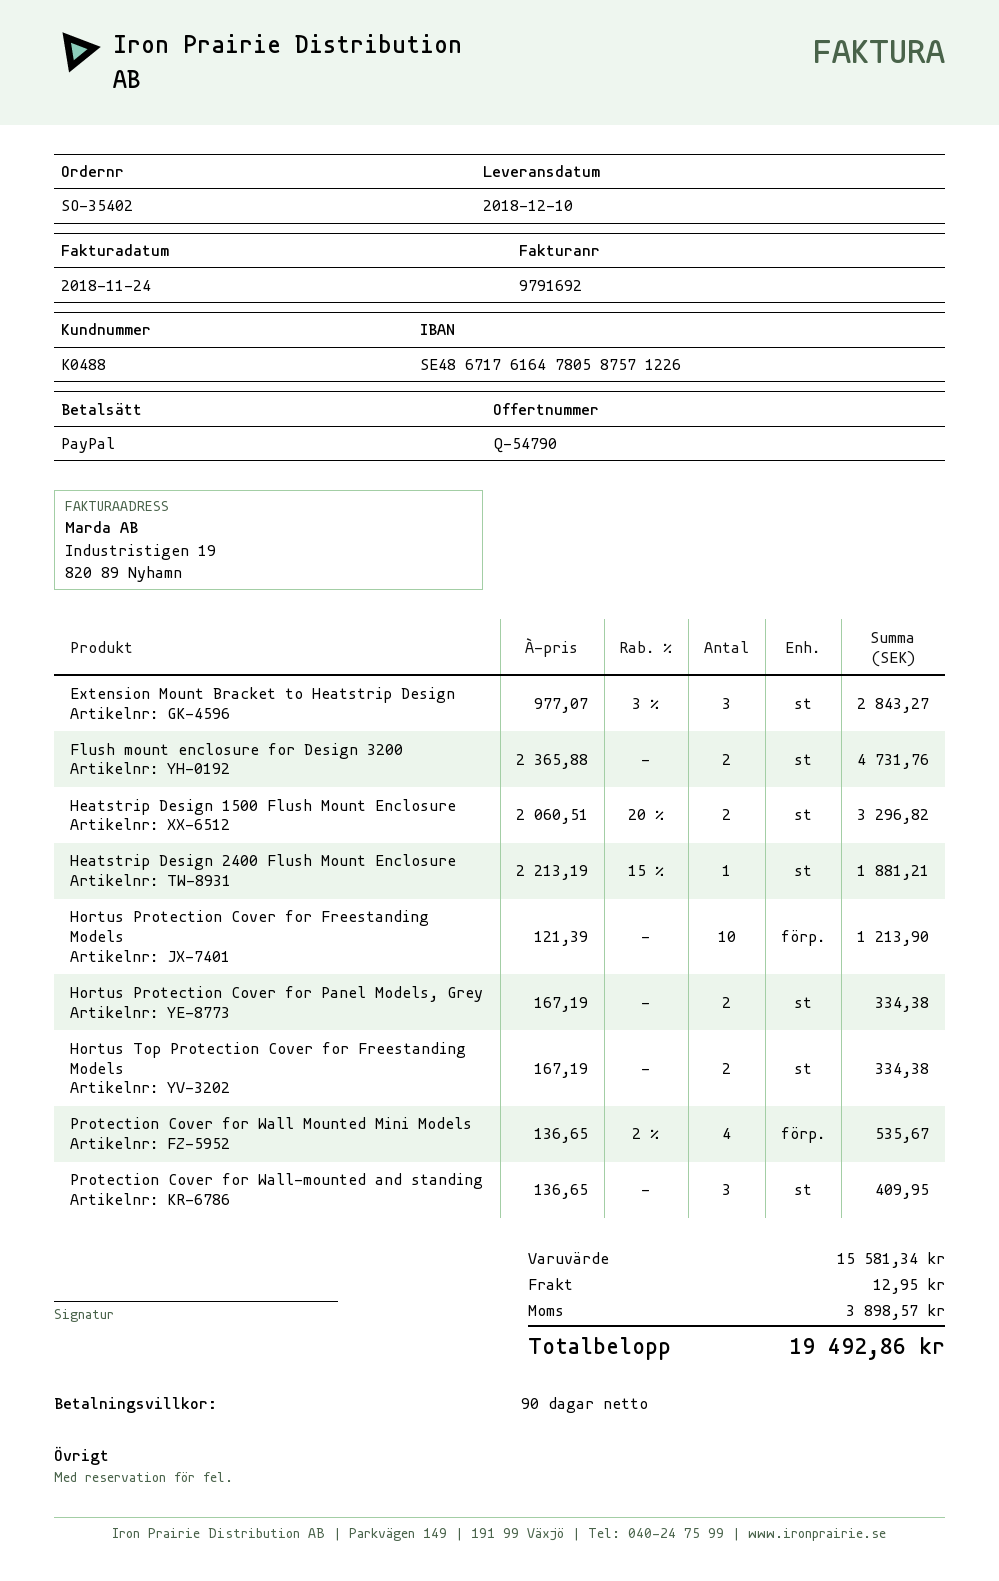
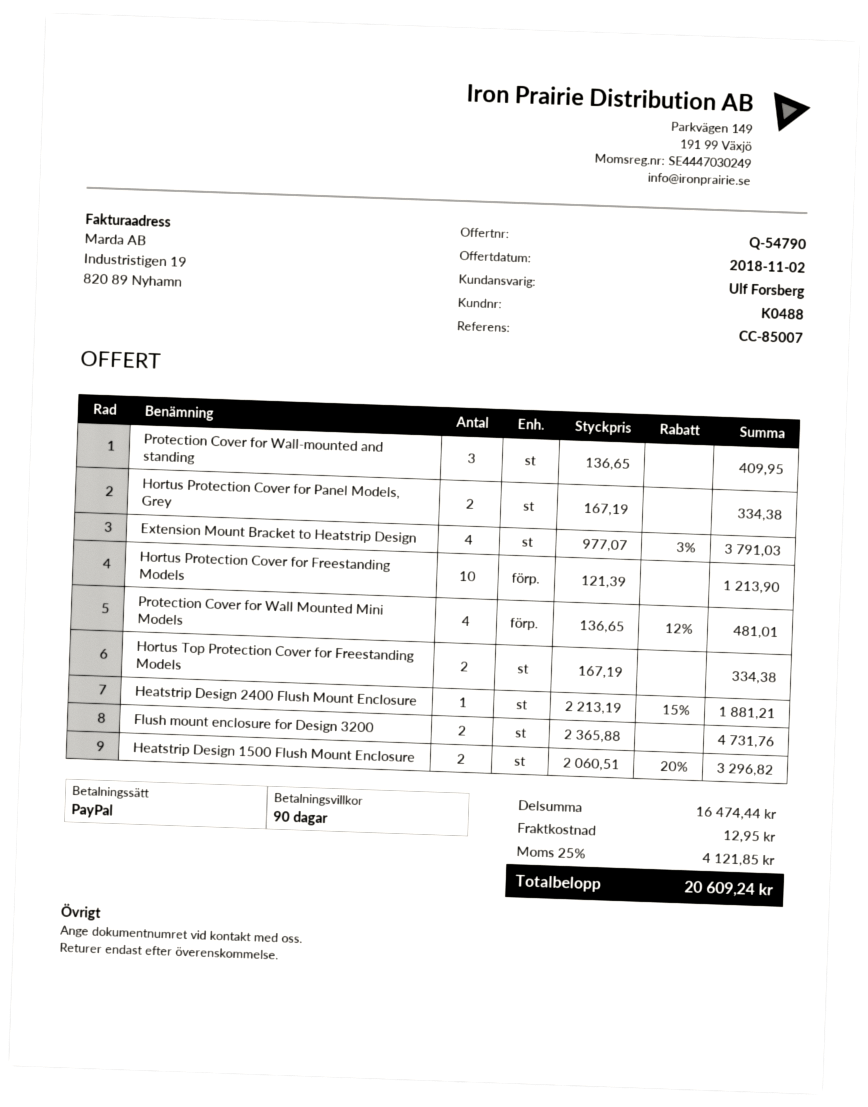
Extension Mount Bracket to Heatstrip Design: 3 x 977.07 - 3% = 2843.27 -> 4 x 977.07 - 3% = 3791.03
Protection Cover for Wall Mounted Mini Models: 4 x 136.65 - 2% = 535.67 -> 4 x 136.65 - 12% = 481.01
subtotal: 15581.34 -> 16474.44
tax: 3898.57 -> 4121.85
total: 19492.86 -> 20609.24

